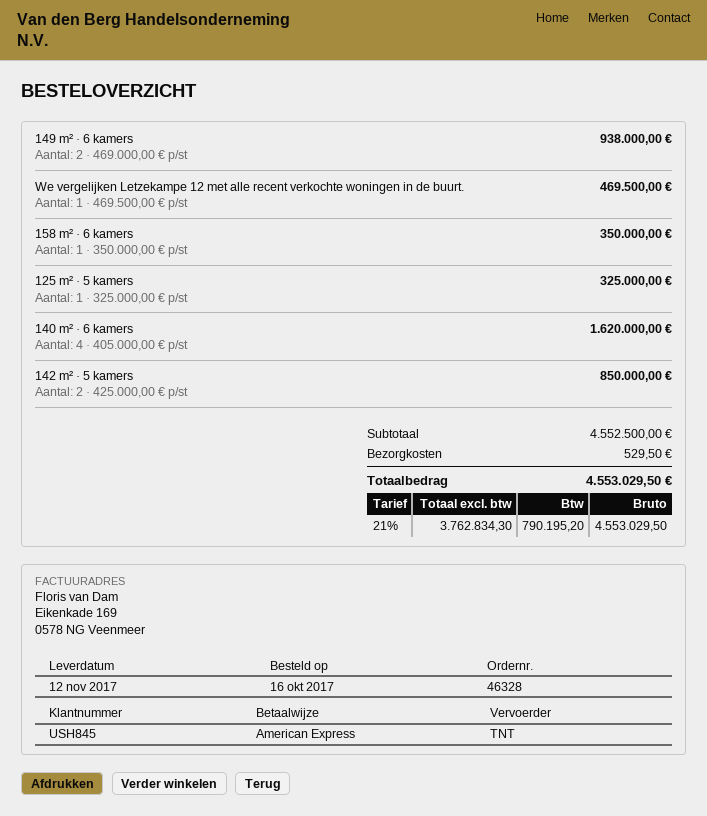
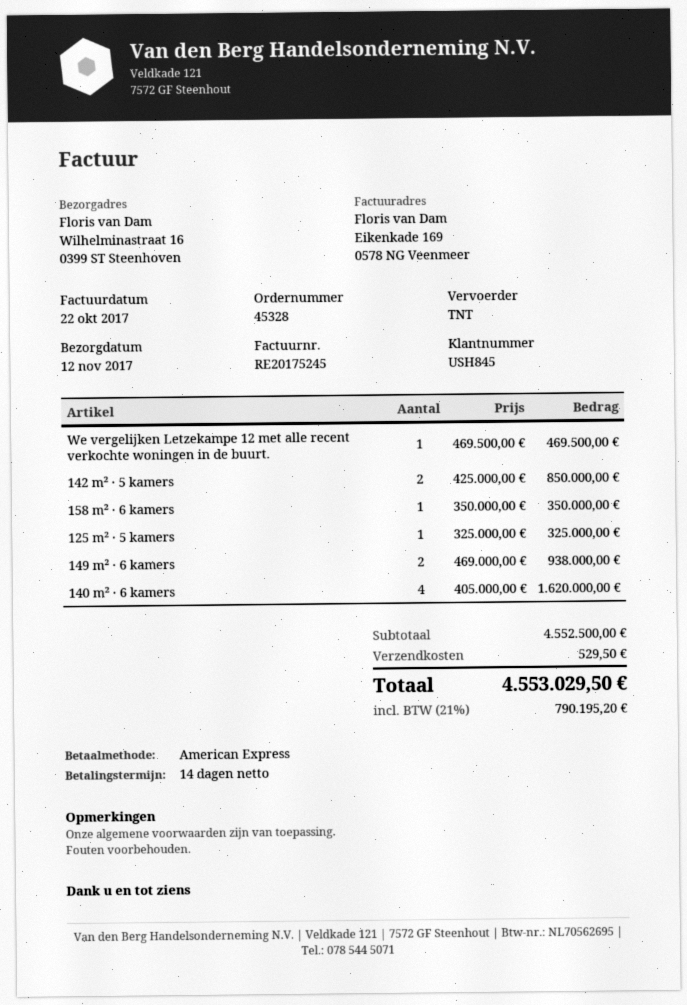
order number: 46328 -> 45328

